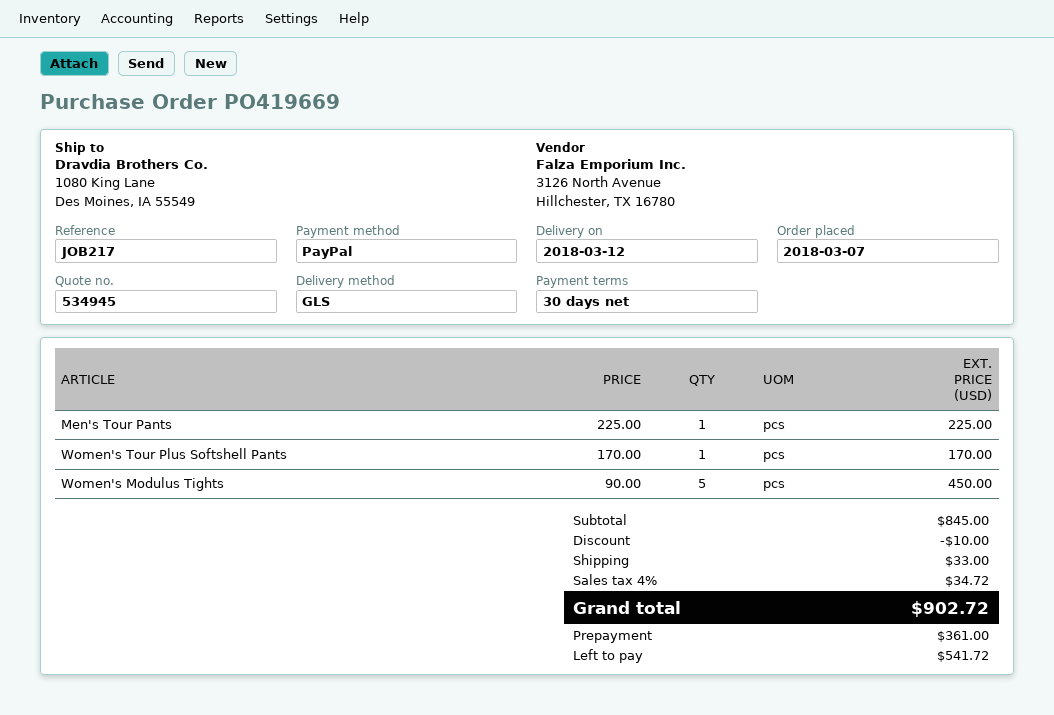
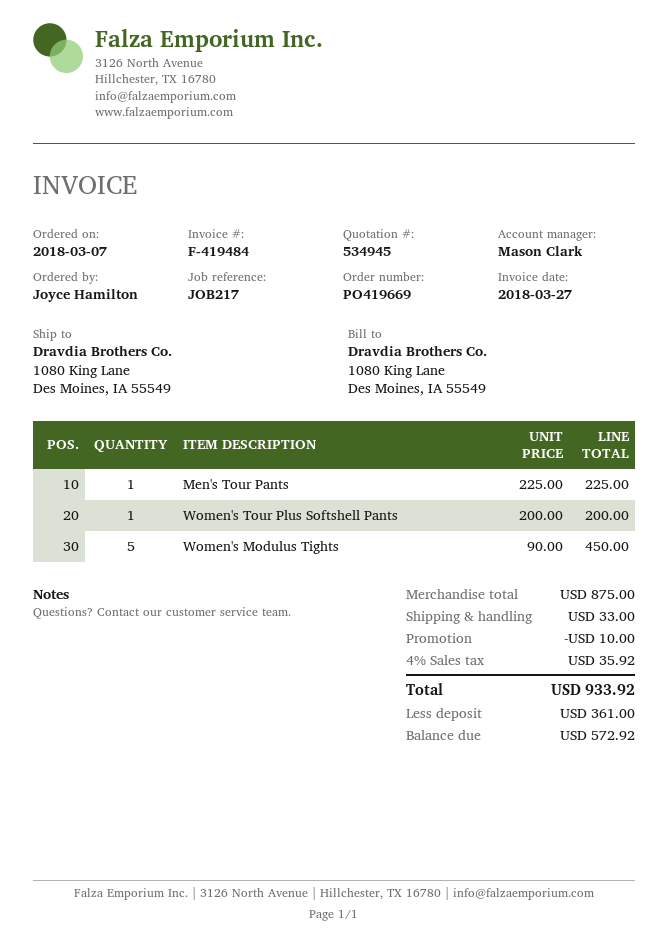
Women's Tour Plus Softshell Pants: 1 x 170.00 = 170.00 -> 1 x 200.00 = 200.00
subtotal: 845.00 -> 875.00
tax: 4% = 34.72 -> 4% = 35.92
total: 902.72 -> 933.92
balance: 541.72 -> 572.92

